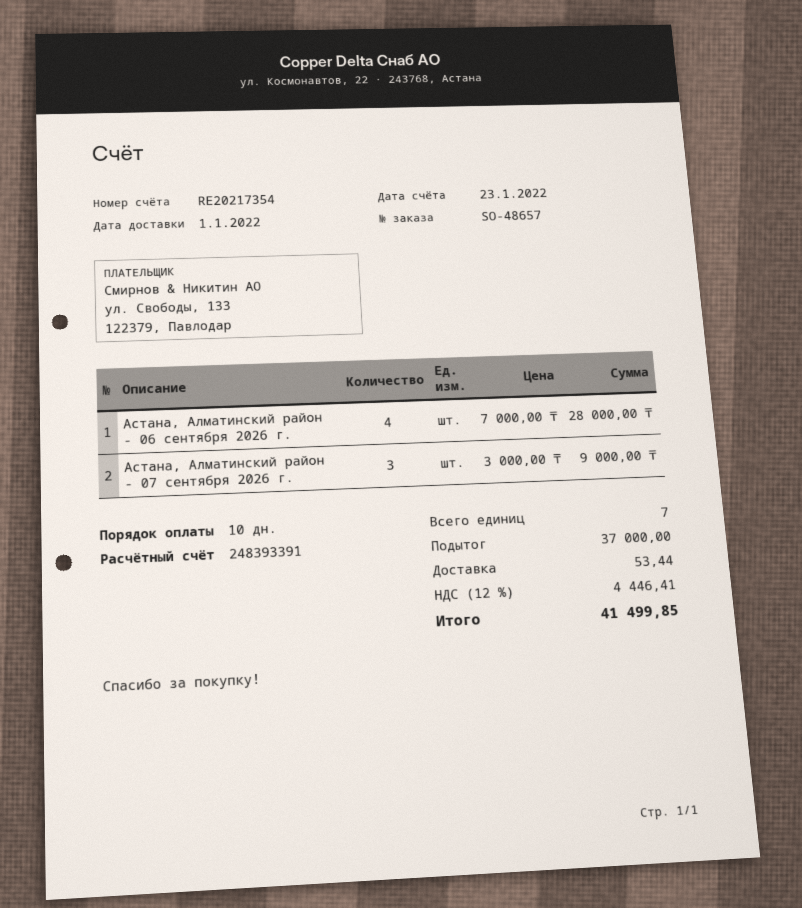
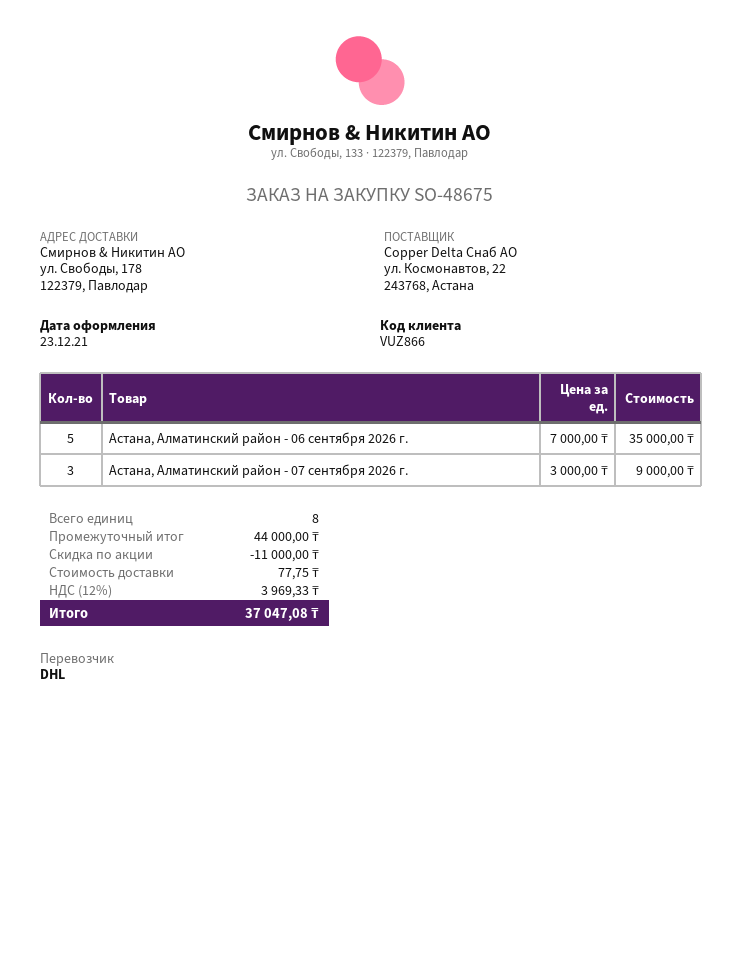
order number: SO-48657 -> SO-48675
Астана, Алматинский район - 06 сентября 2026 г.: 4 x 7000.00 = 28000.00 -> 5 x 7000.00 = 35000.00
total quantity: 7 -> 8
subtotal: 37000.00 -> 44000.00
discount: none -> 11000.00
shipping: 53.44 -> 77.75
tax: 12% = 4446.41 -> 12% = 3969.33
total: 41499.85 -> 37047.08

